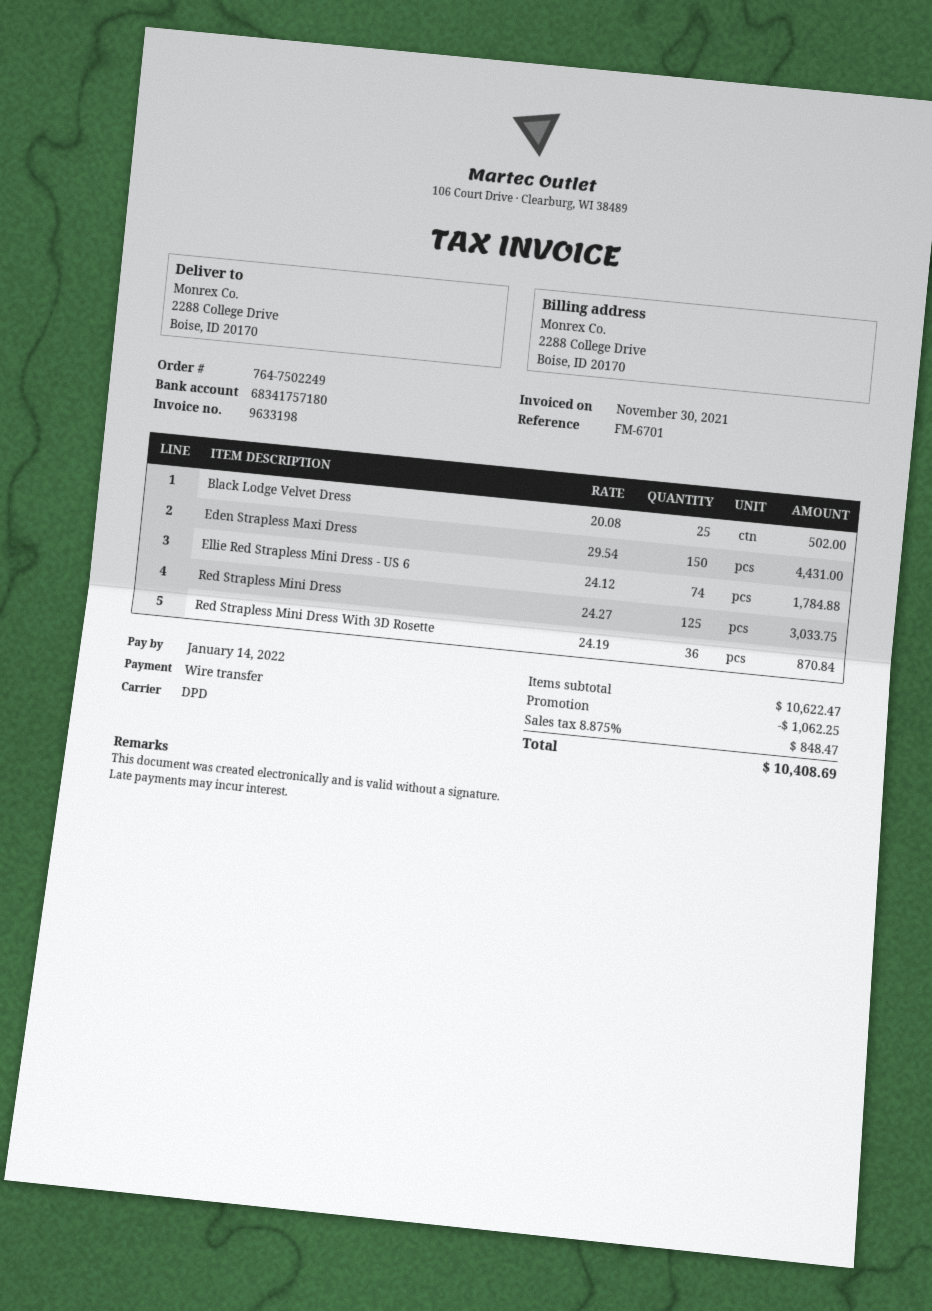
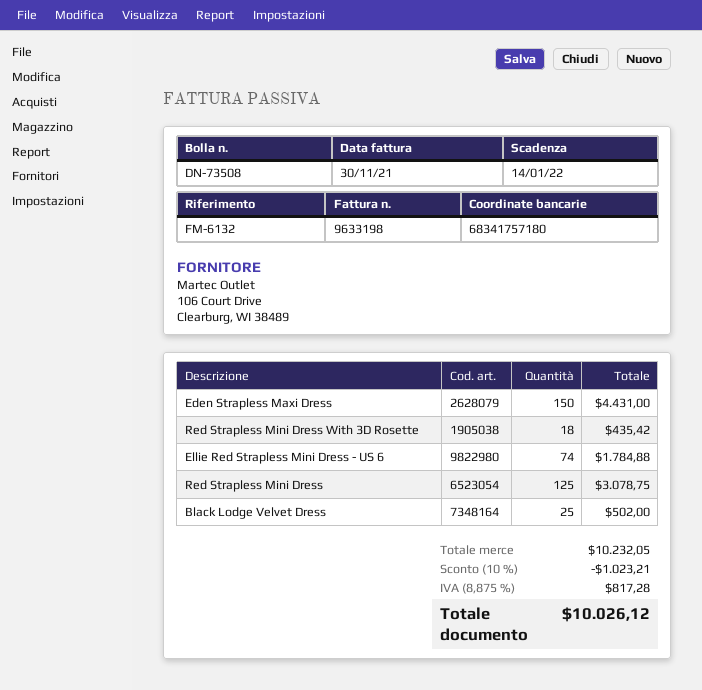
reference: FM-6701 -> FM-6132
Red Strapless Mini Dress: 125 for 3033.75 -> 125 for 3078.75
Red Strapless Mini Dress With 3D Rosette: 36 for 870.84 -> 18 for 435.42
subtotal: 10622.47 -> 10232.05
discount: 1062.25 -> 1023.21
tax: 8.875% = 848.47 -> 8.875% = 817.28
total: 10408.69 -> 10026.12

